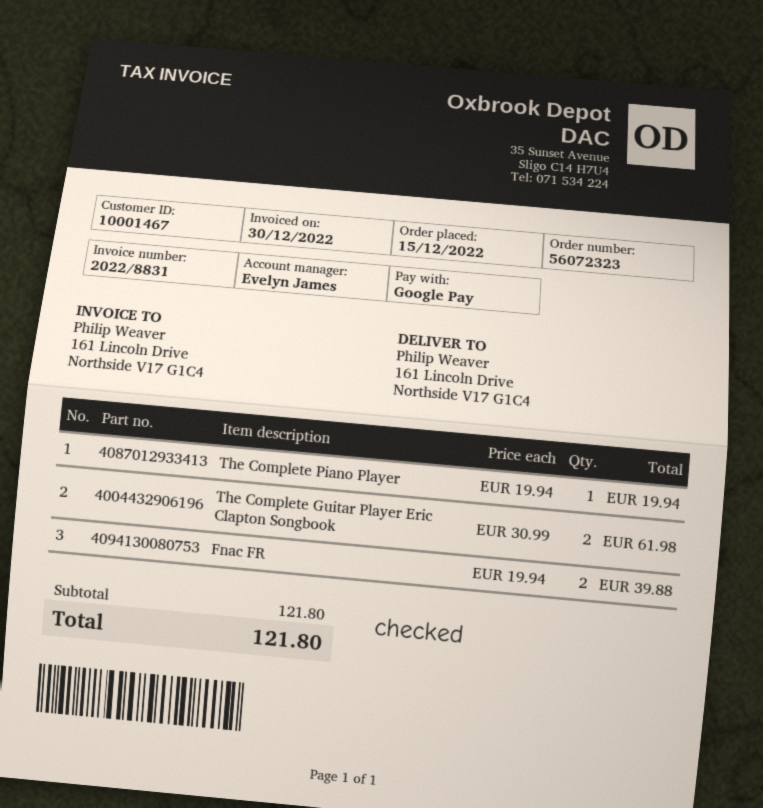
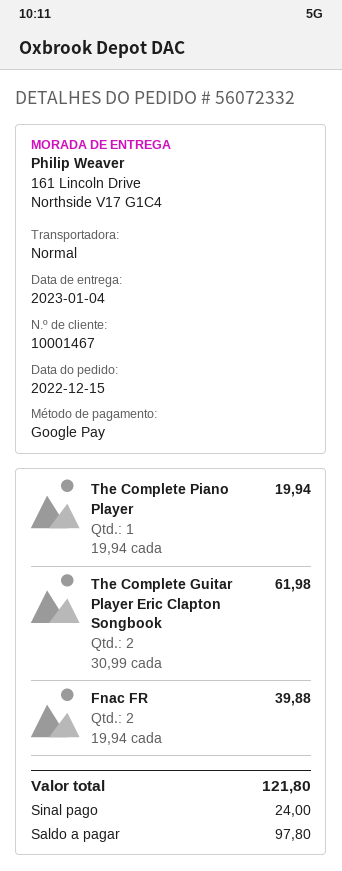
order number: 56072323 -> 56072332

